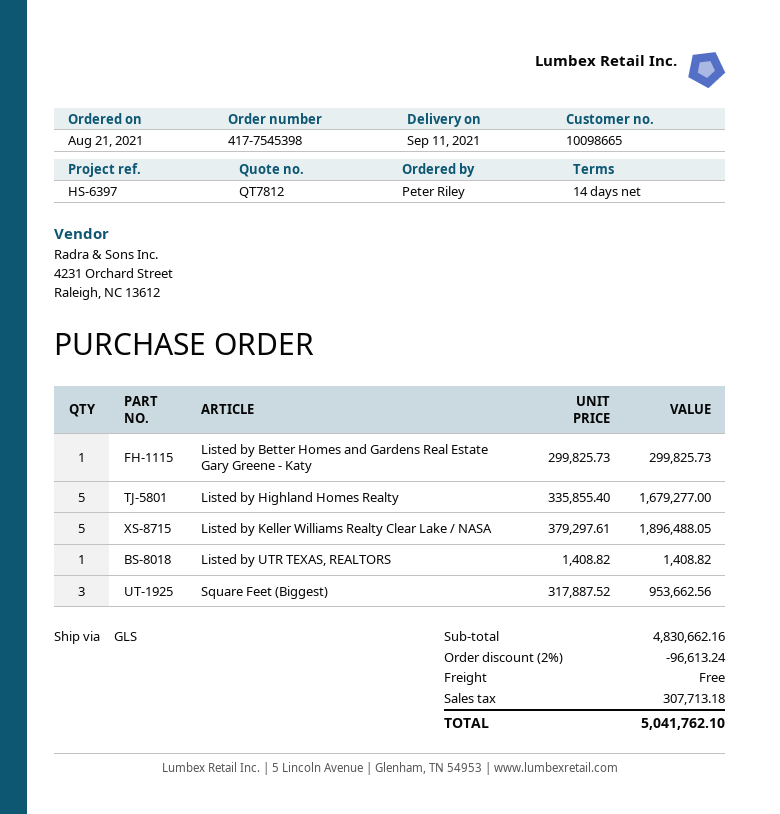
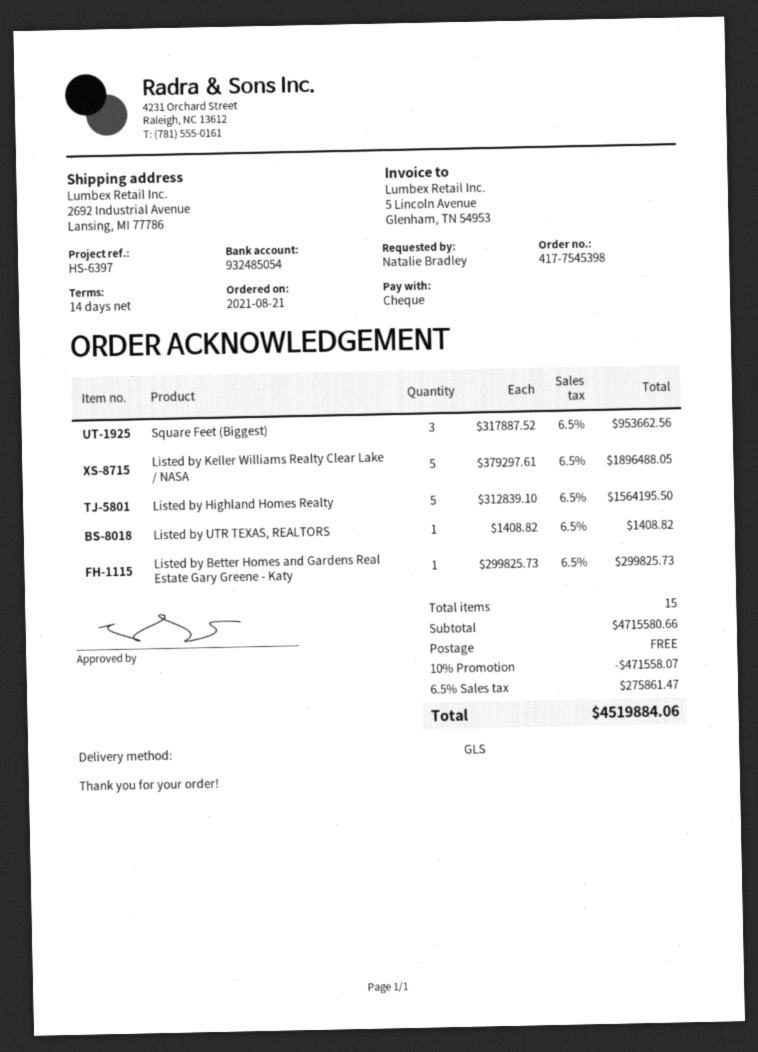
ordered by: Peter Riley -> Natalie Bradley
Listed by Highland Homes Realty: 5 x 335855.40 = 1679277.00 -> 5 x 312839.10 = 1564195.50
subtotal: 4830662.16 -> 4715580.66
discount: 2% = 96613.24 -> 10% = 471558.07
tax: 307713.18 -> 275861.47
total: 5041762.10 -> 4519884.06

